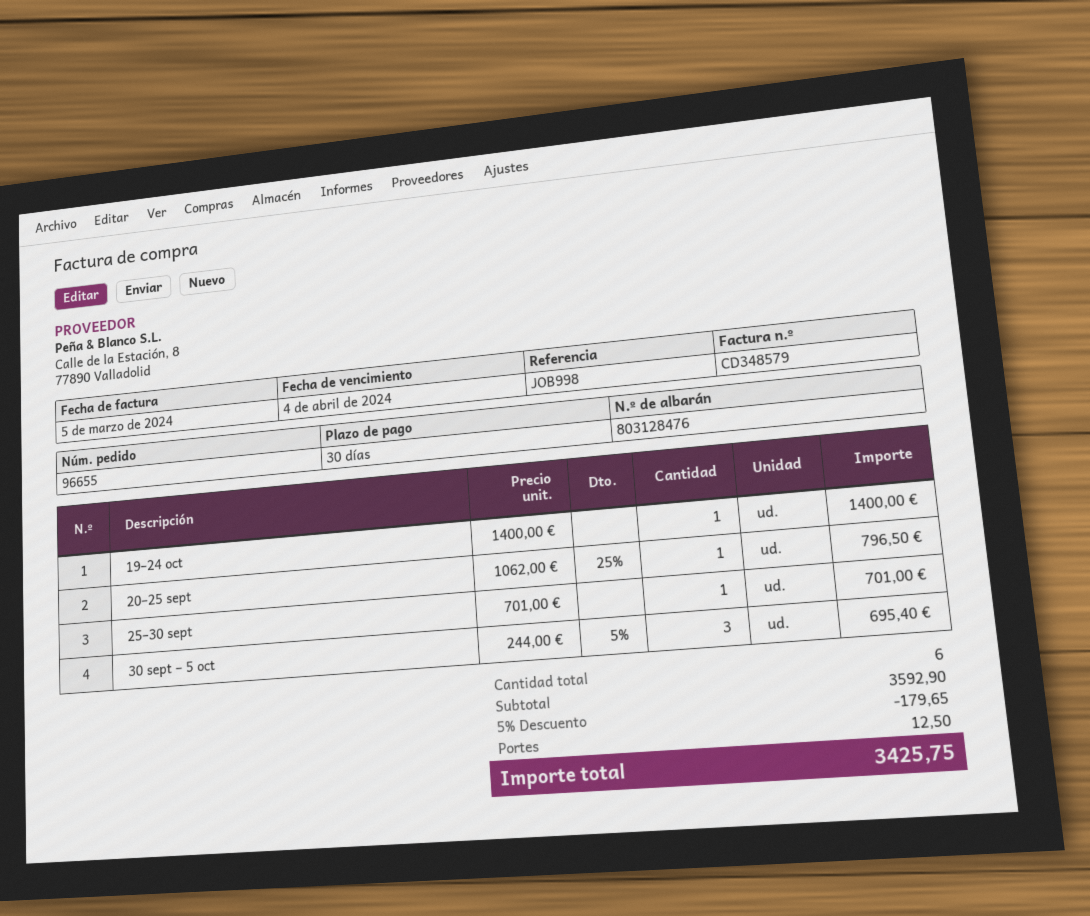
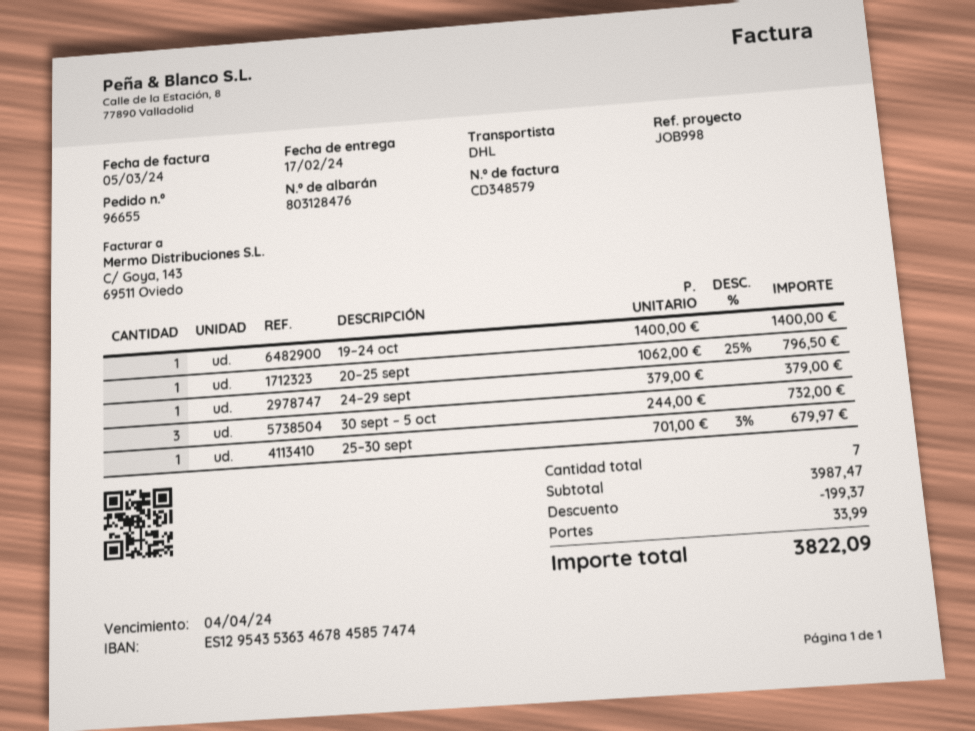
25–30 sept: 1 x 701.00 = 701.00 -> 1 x 701.00 - 3% = 679.97
30 sept – 5 oct: 3 x 244.00 - 5% = 695.40 -> 3 x 244.00 = 732.00
24–29 sept: none -> 1 x 379.00 = 379.00
total quantity: 6 -> 7
subtotal: 3592.90 -> 3987.47
discount: 179.65 -> 199.37
shipping: 12.50 -> 33.99
total: 3425.75 -> 3822.09

